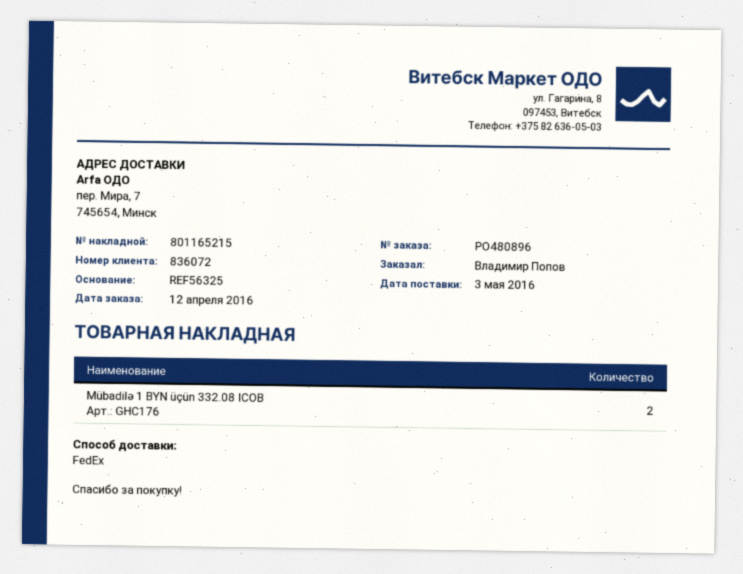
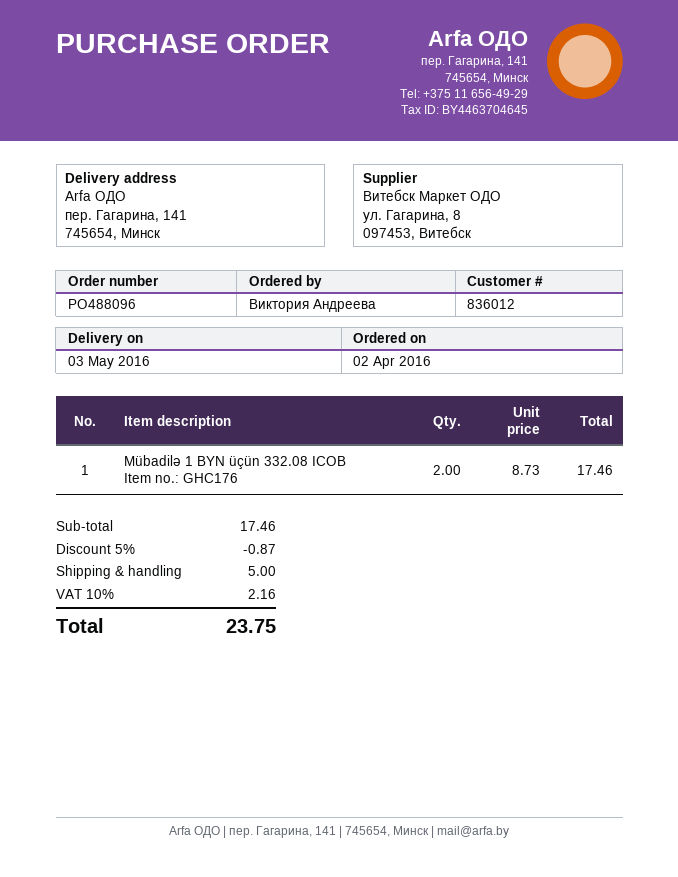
order number: PO480896 -> PO488096
order date: 2016-04-12 -> 2016-04-02
customer number: 836072 -> 836012
ordered by: Владимир Попов -> Виктория Андреева
ship to: пер. Мира, 7, 745654, Минск -> пер. Гагарина, 141, 745654, Минск

